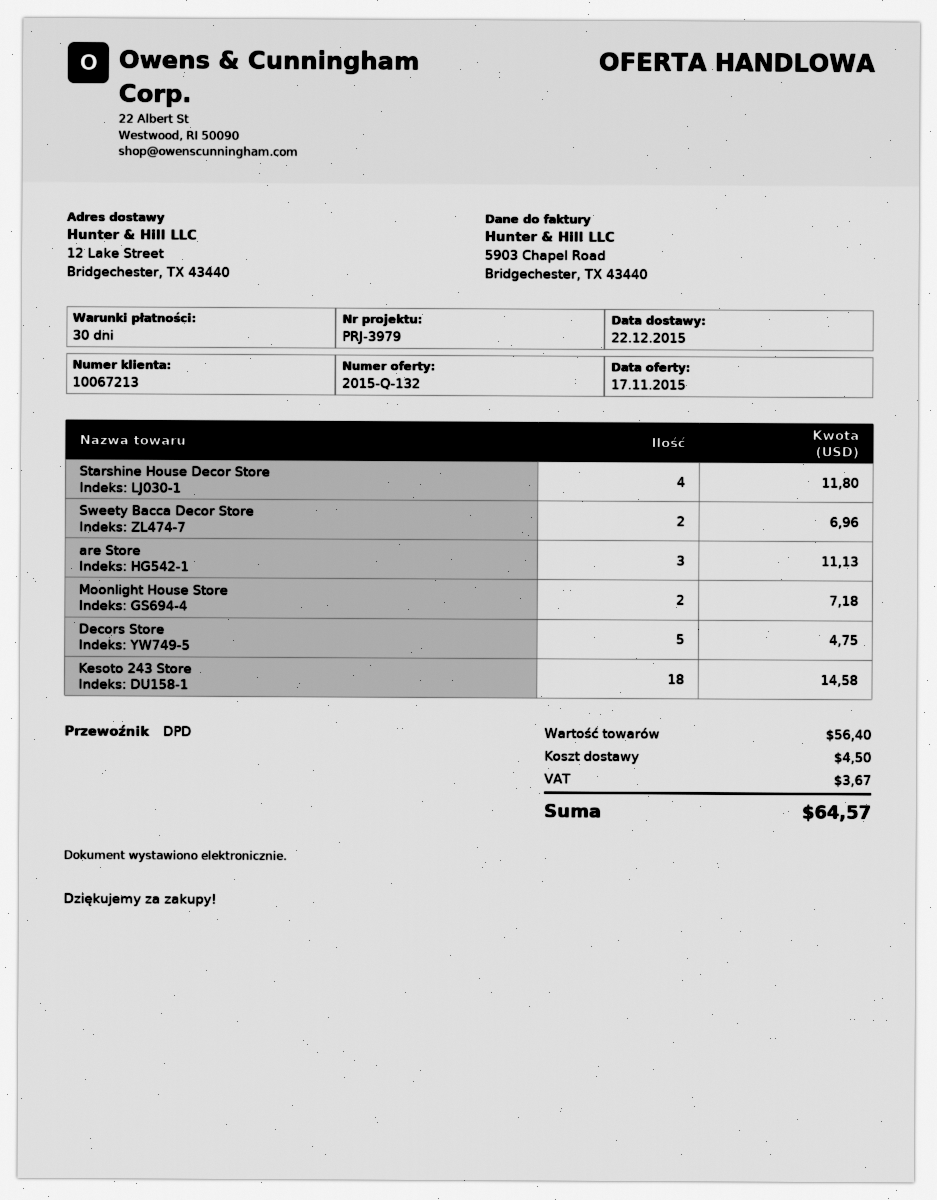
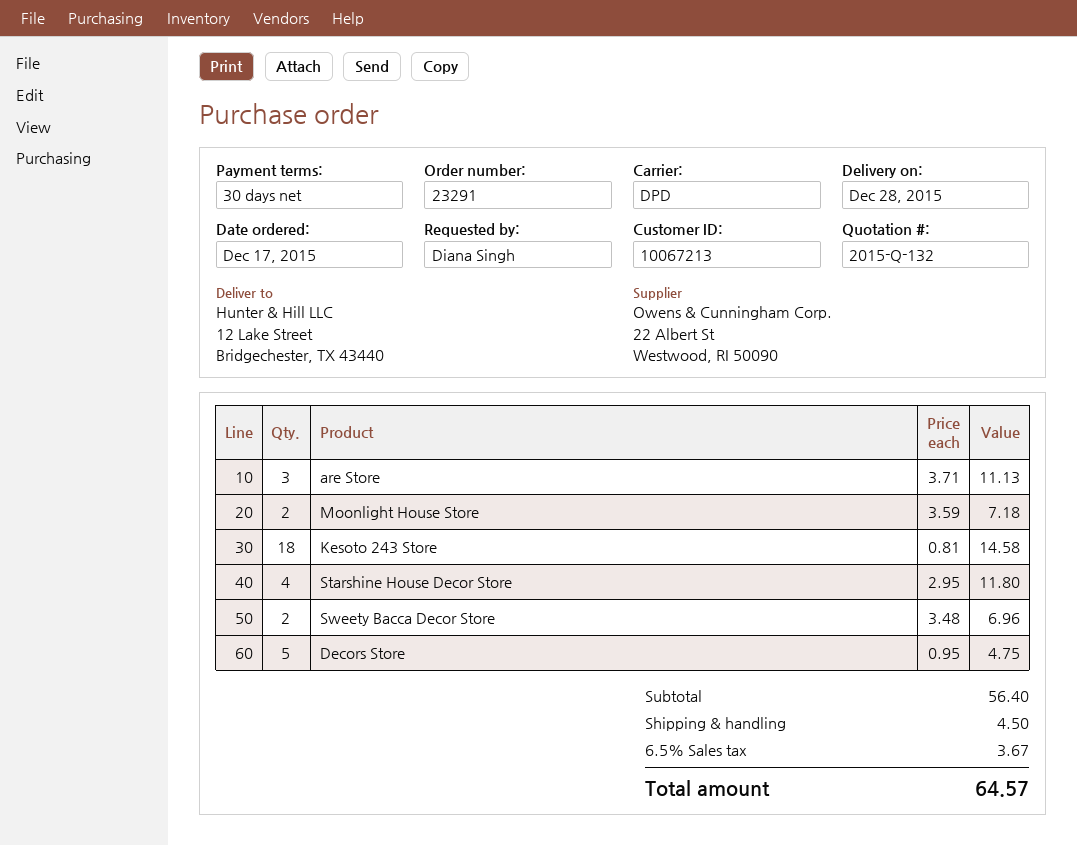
delivery date: 2015-12-22 -> 2015-12-28

